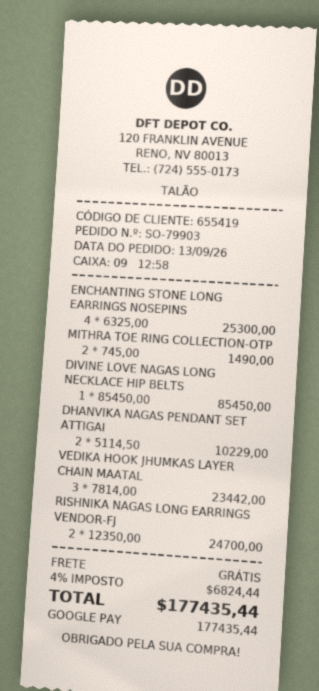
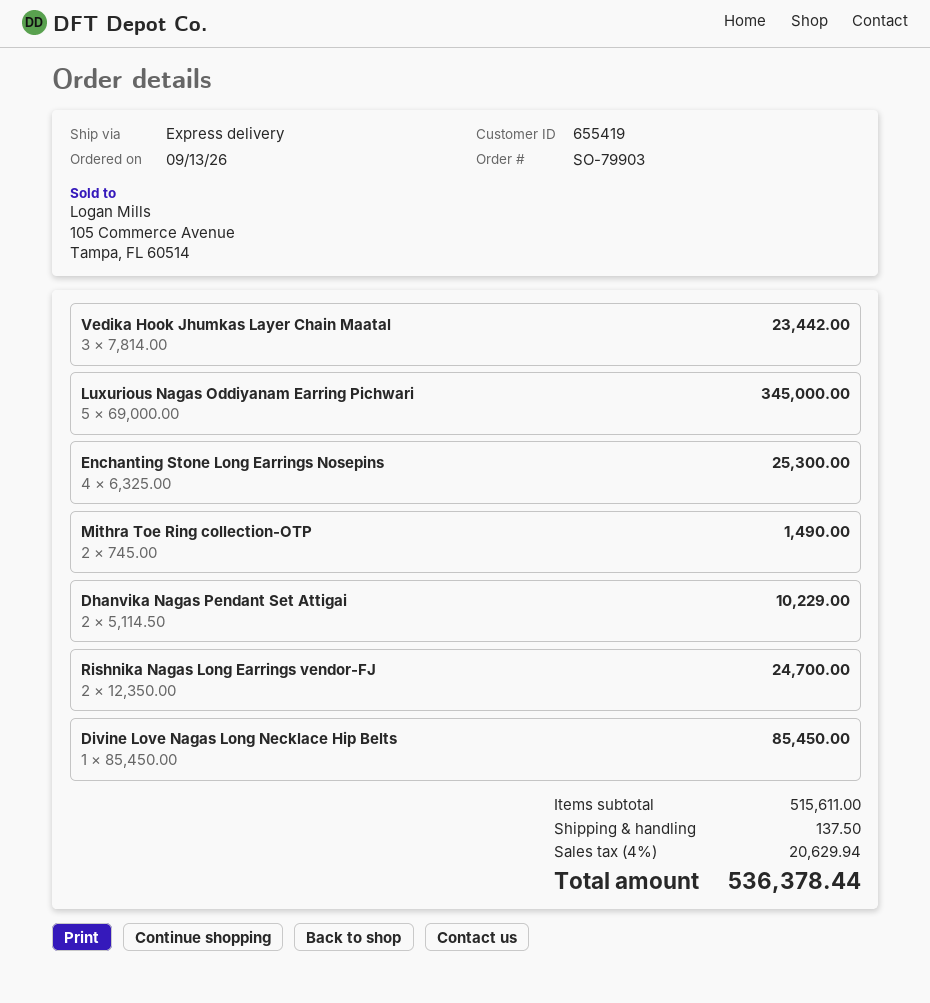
Luxurious Nagas Oddiyanam Earring Pichwari: none -> 5 x 69000.00 = 345000.00
shipping: 0.00 -> 137.50
tax: 4% = 6824.44 -> 4% = 20629.94
total: 177435.44 -> 536378.44

